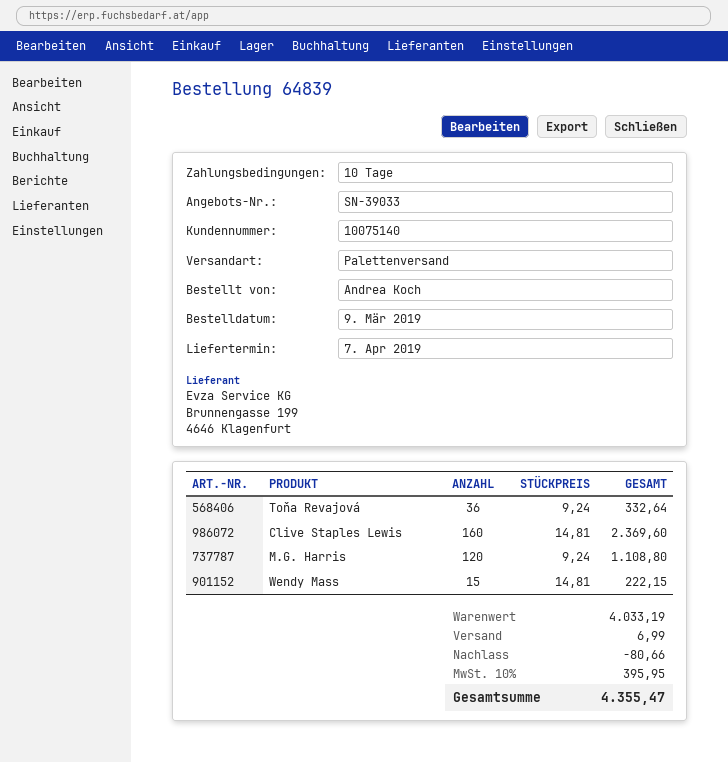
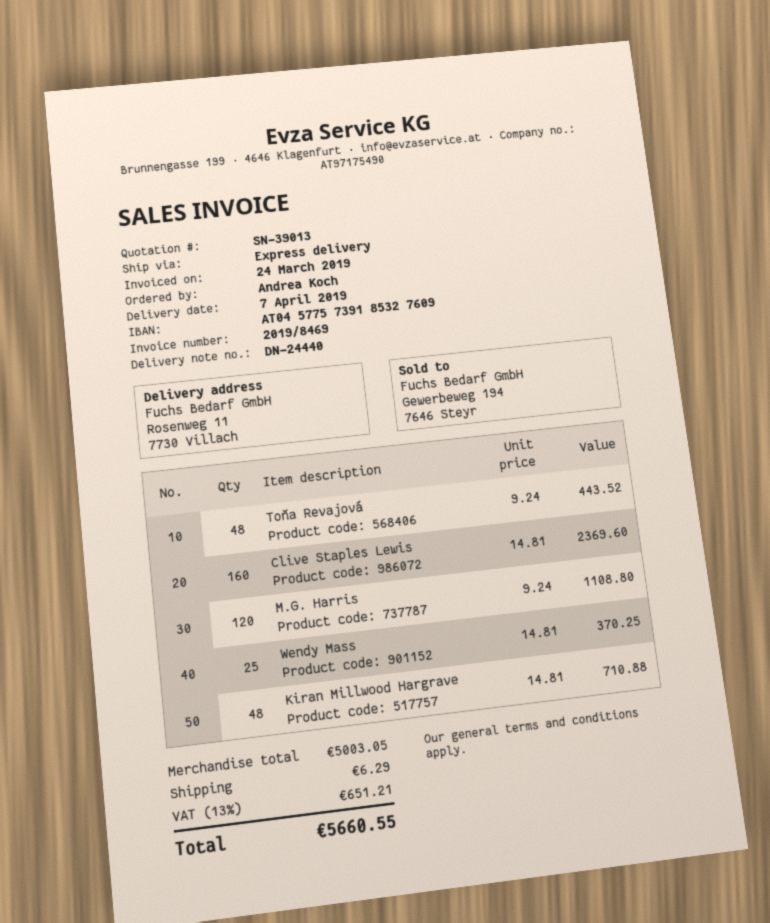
quote number: SN-39033 -> SN-39013
shipping method: pallet freight -> express
Toňa Revajová: 36 x 9.24 = 332.64 -> 48 x 9.24 = 443.52
Wendy Mass: 15 x 14.81 = 222.15 -> 25 x 14.81 = 370.25
Kiran Millwood Hargrave: none -> 48 x 14.81 = 710.88
subtotal: 4033.19 -> 5003.05
discount: 80.66 -> none
shipping: 6.99 -> 6.29
tax: 10% = 395.95 -> 13% = 651.21
total: 4355.47 -> 5660.55

